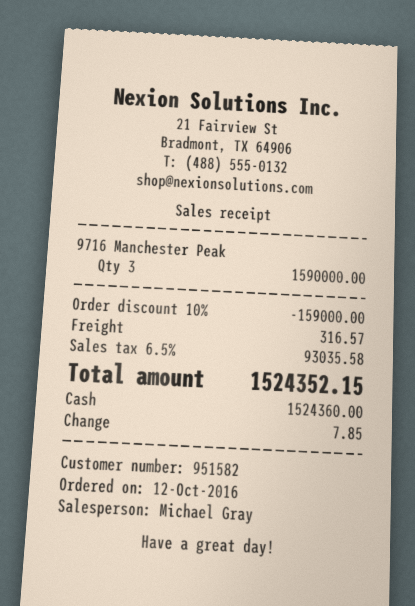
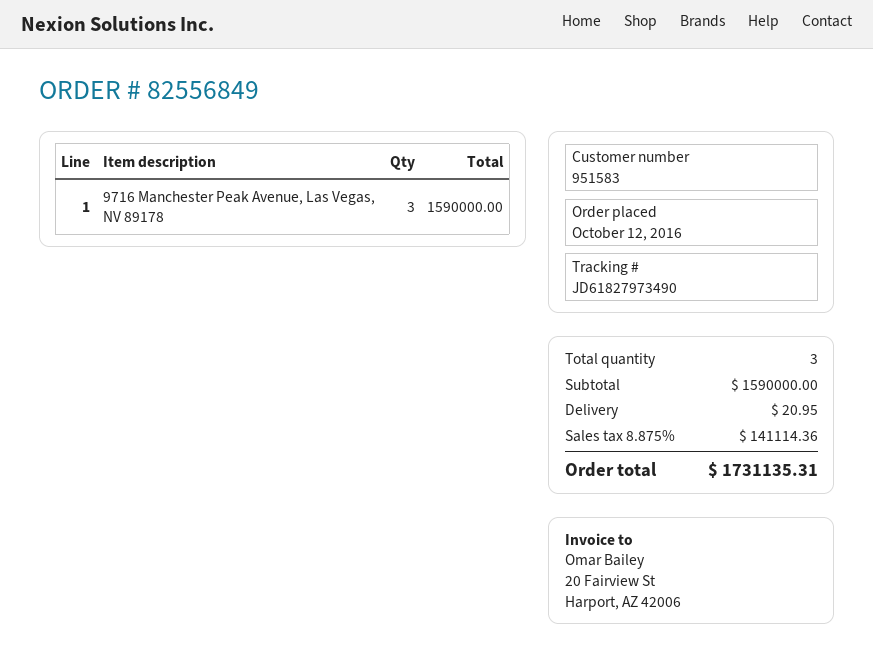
customer number: 951582 -> 951583
discount: 10% = 159000.00 -> none
shipping: 316.57 -> 20.95
tax: 6.5% = 93035.58 -> 8.875% = 141114.36
total: 1524352.15 -> 1731135.31

